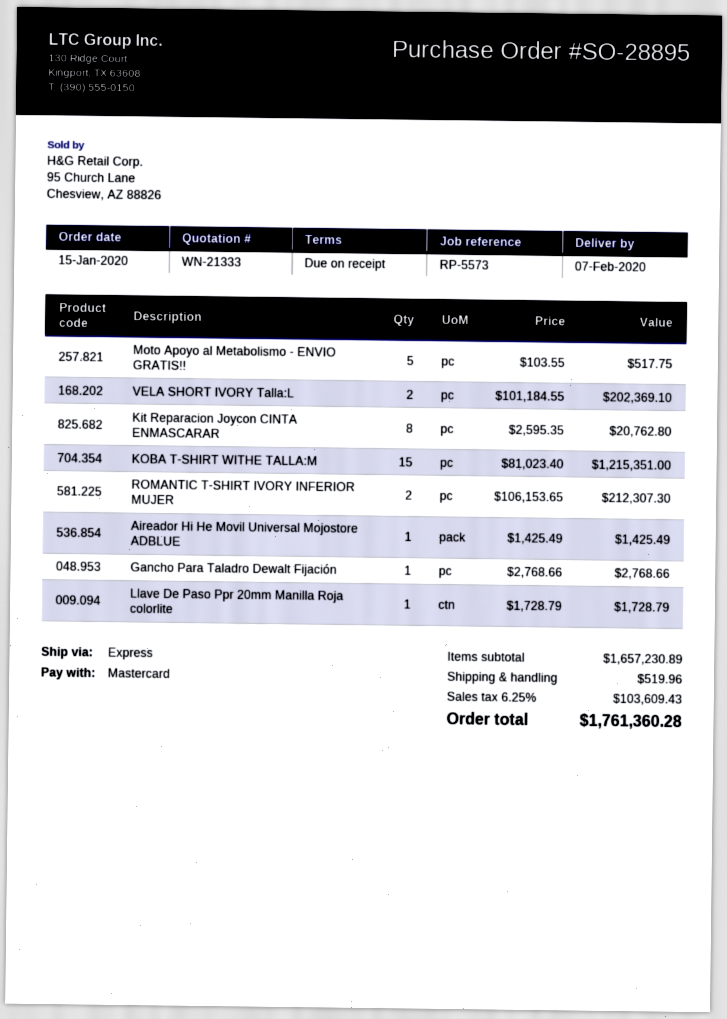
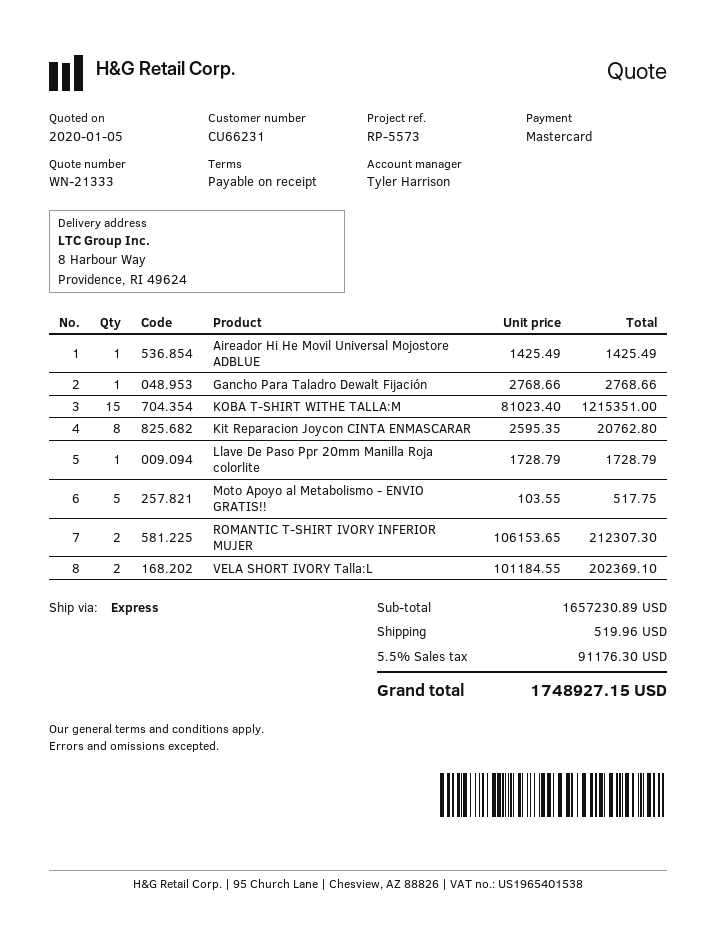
tax: 6.25% = 103609.43 -> 5.5% = 91176.30
total: 1761360.28 -> 1748927.15

